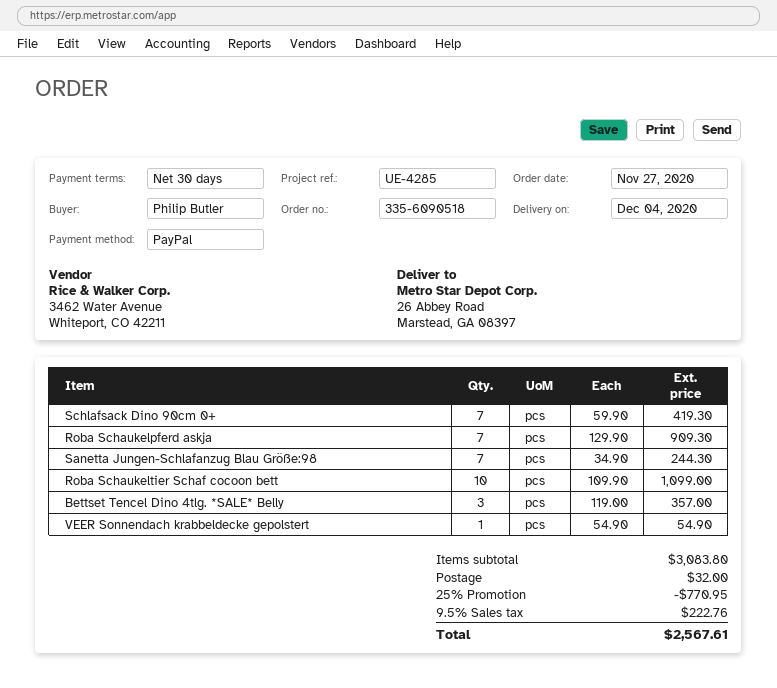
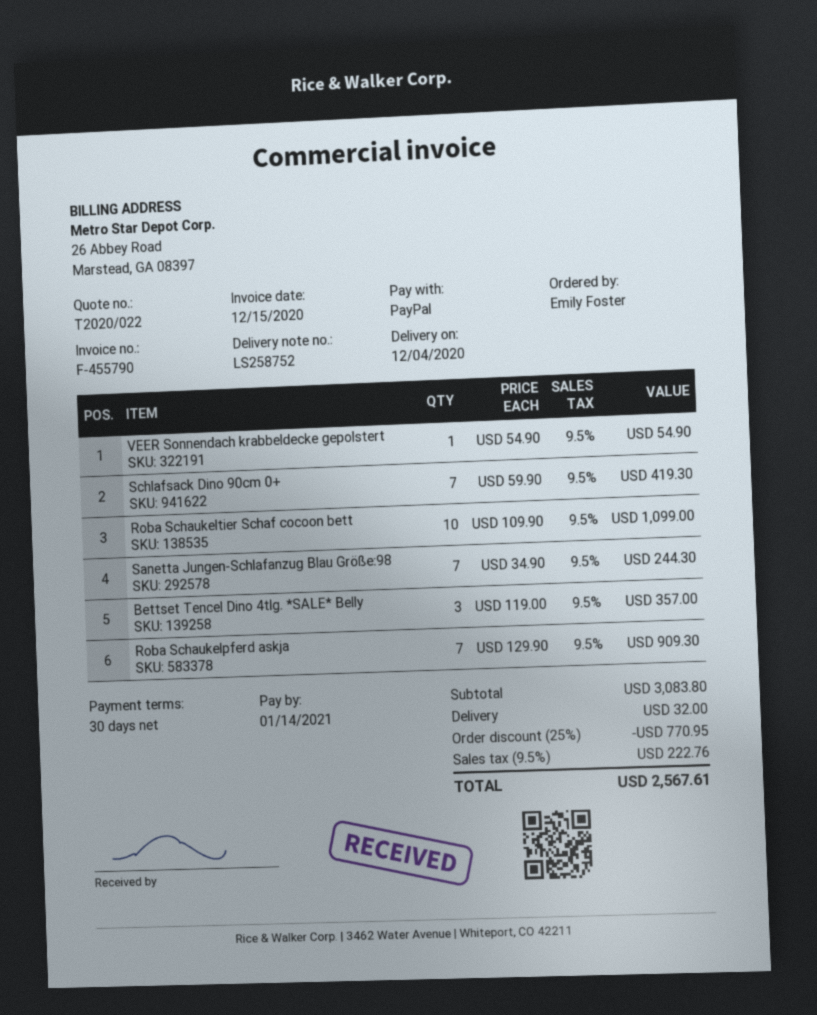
ordered by: Philip Butler -> Emily Foster

